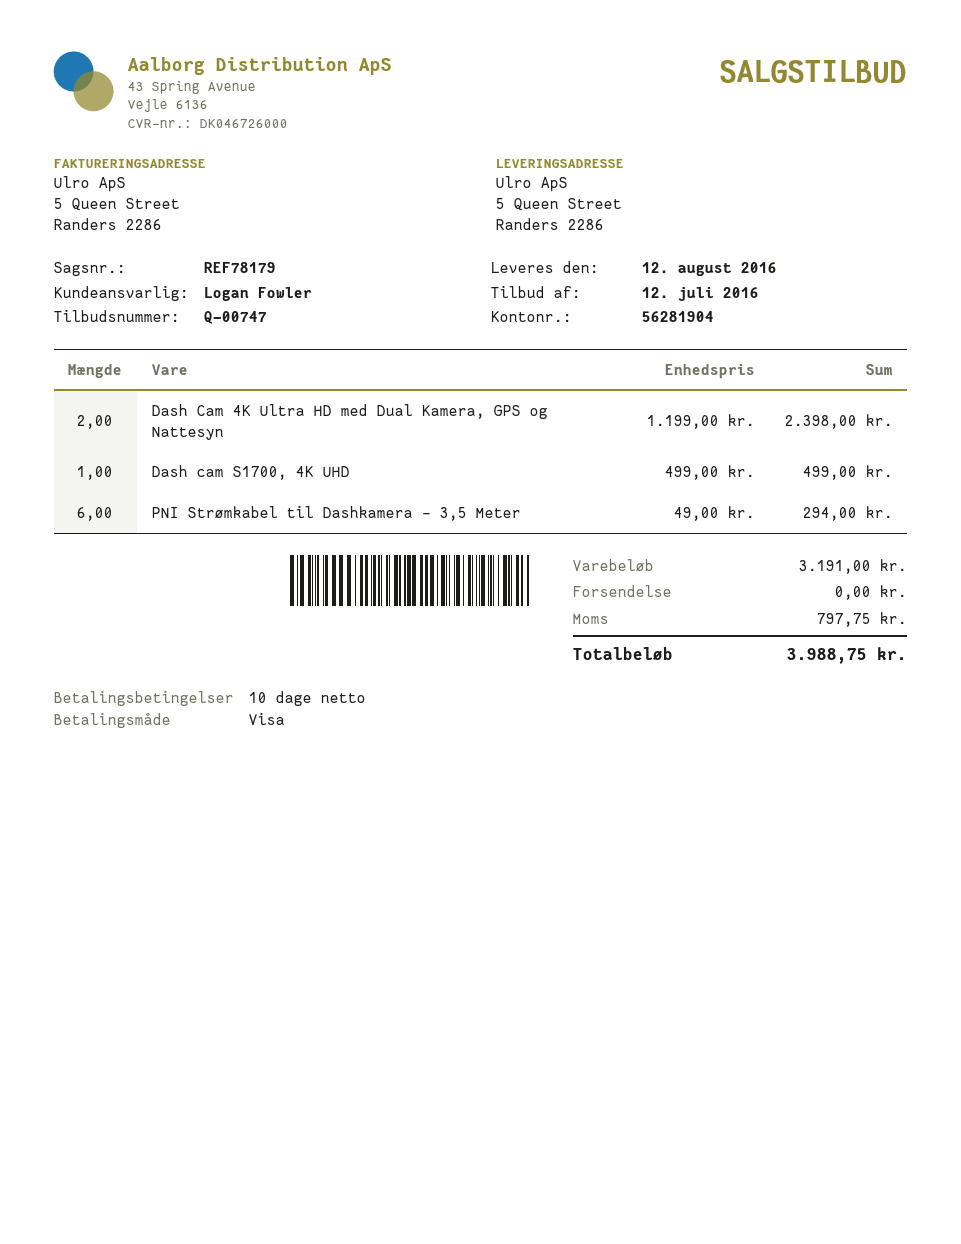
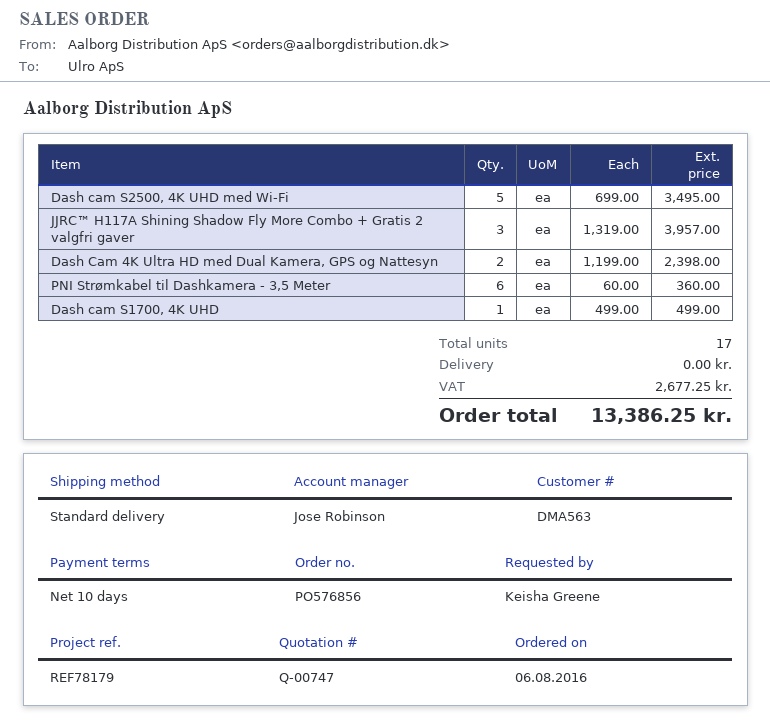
sales rep: Logan Fowler -> Jose Robinson
PNI Strømkabel til Dashkamera - 3,5 Meter: 6 x 49.00 = 294.00 -> 6 x 60.00 = 360.00
Dash cam S2500, 4K UHD med Wi-Fi: none -> 5 x 699.00 = 3495.00
JJRC™ H117A Shining Shadow Fly More Combo + Gratis 2 valgfri gaver: none -> 3 x 1319.00 = 3957.00
tax: 797.75 -> 2677.25
total: 3988.75 -> 13386.25

